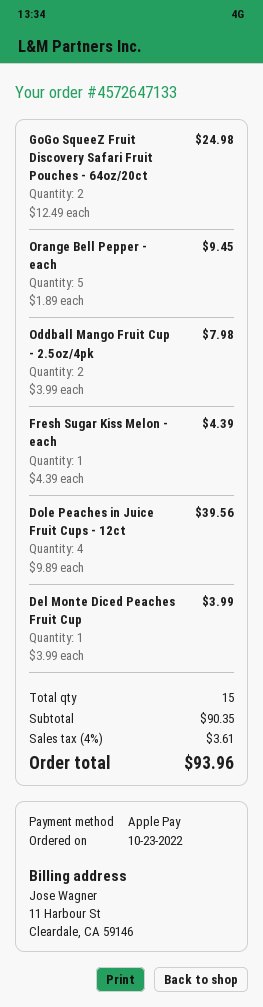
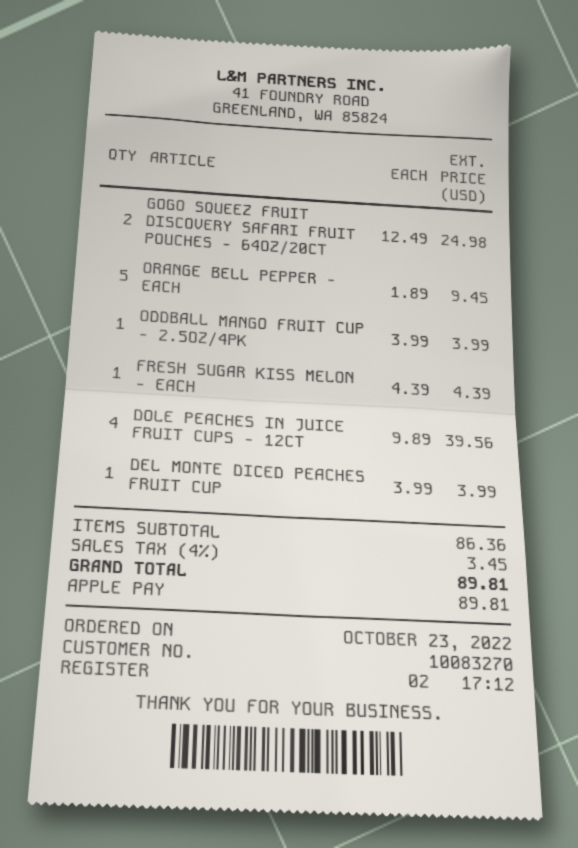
Oddball Mango Fruit Cup - 2.5oz/4pk: 2 x 3.99 = 7.98 -> 1 x 3.99 = 3.99
subtotal: 90.35 -> 86.36
tax: 4% = 3.61 -> 4% = 3.45
total: 93.96 -> 89.81

